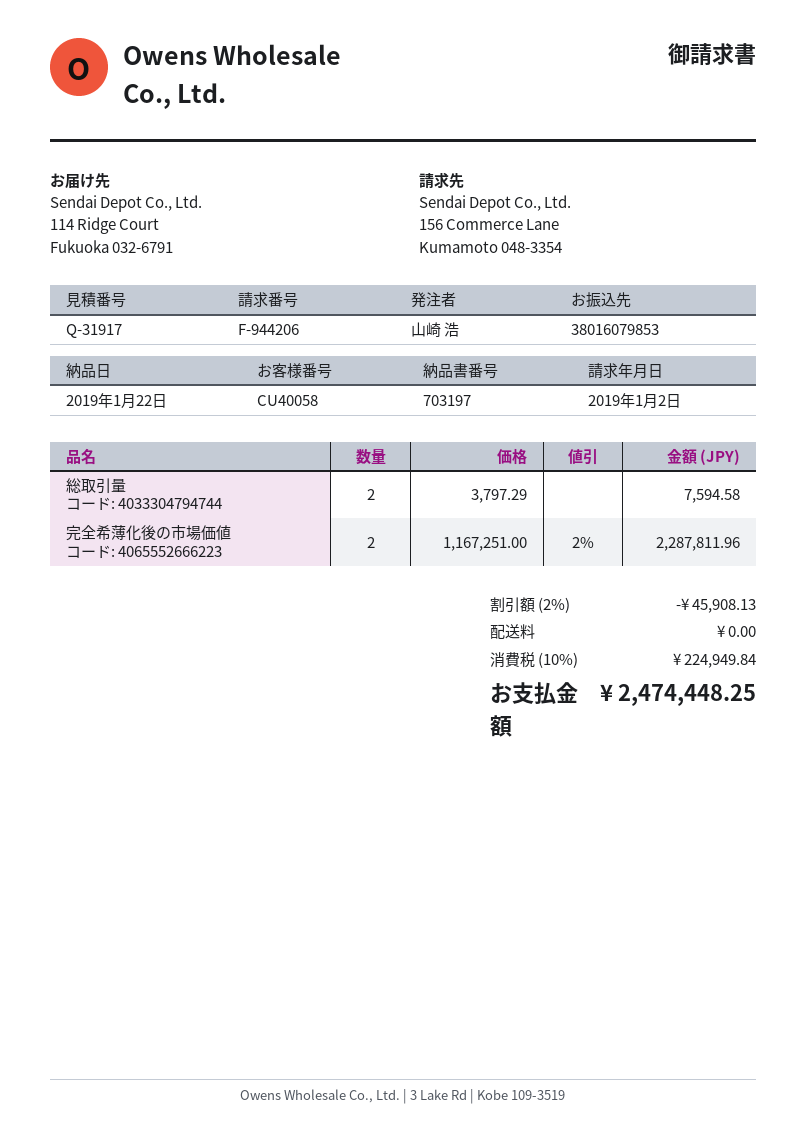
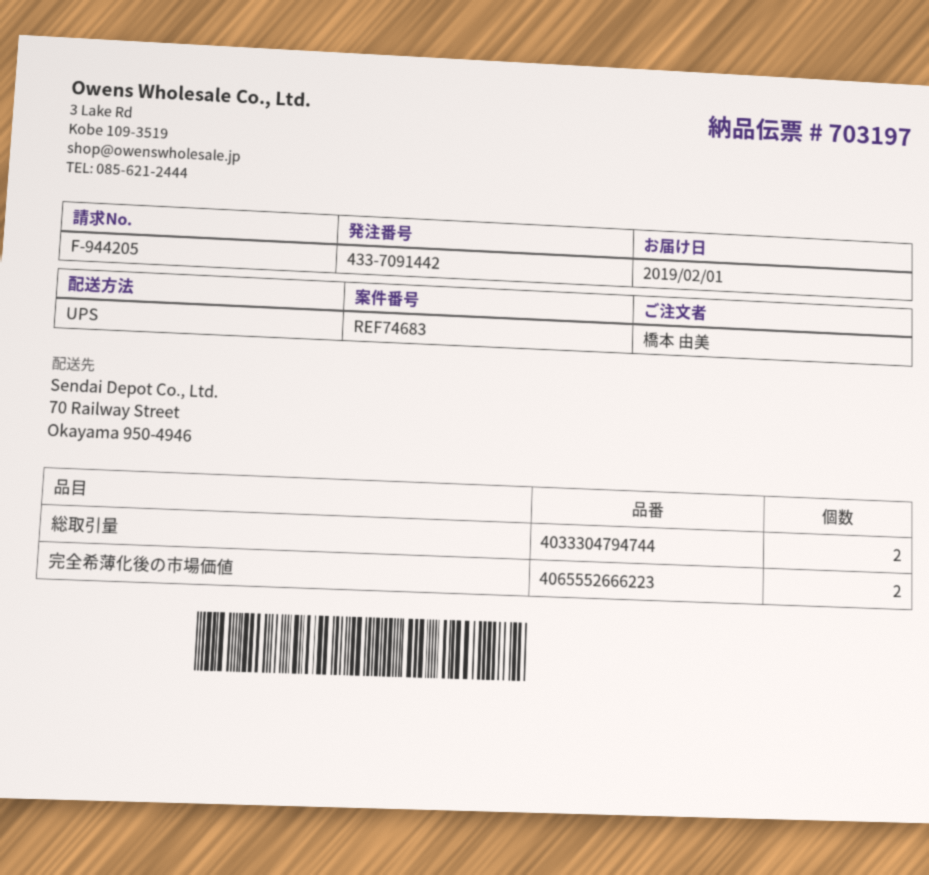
delivery date: 2019-01-22 -> 2019-02-01
invoice number: F-944206 -> F-944205
ordered by: 山崎 浩 -> 橋本 由美
ship to: 114 Ridge Court, Fukuoka 032-6791 -> 70 Railway Street, Okayama 950-4946

